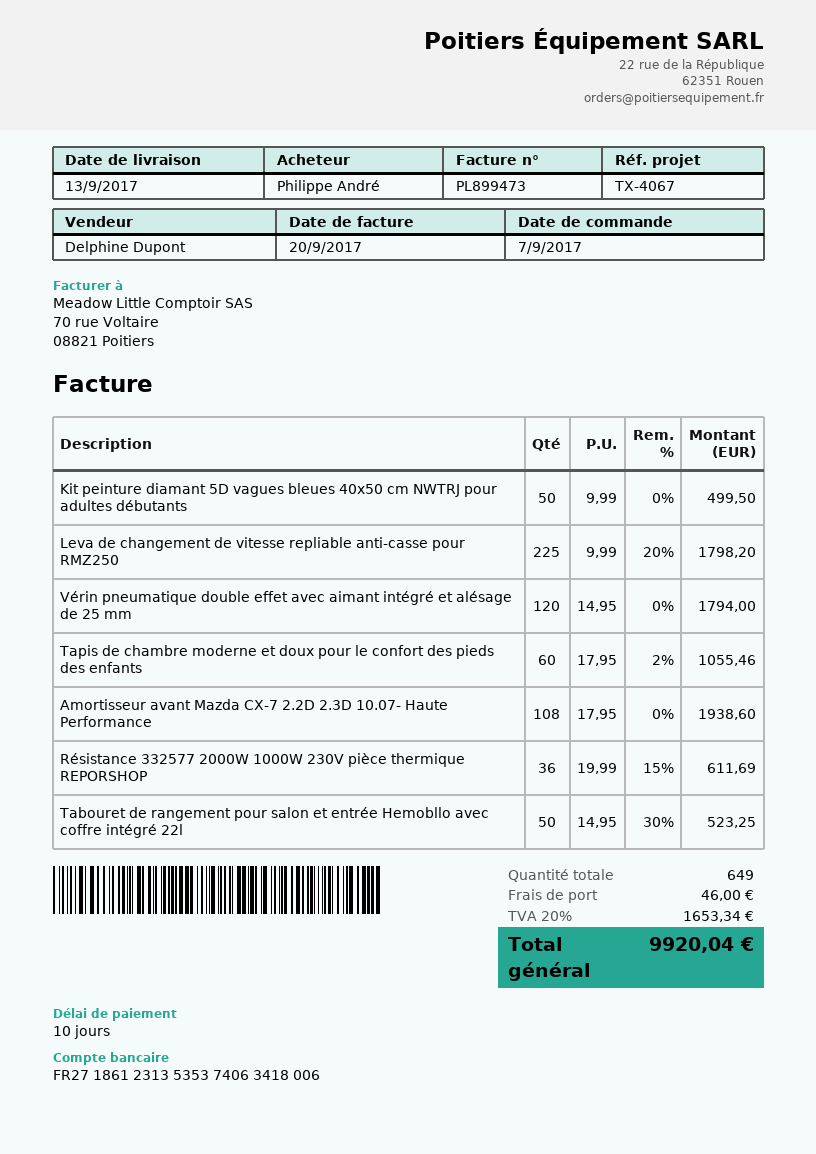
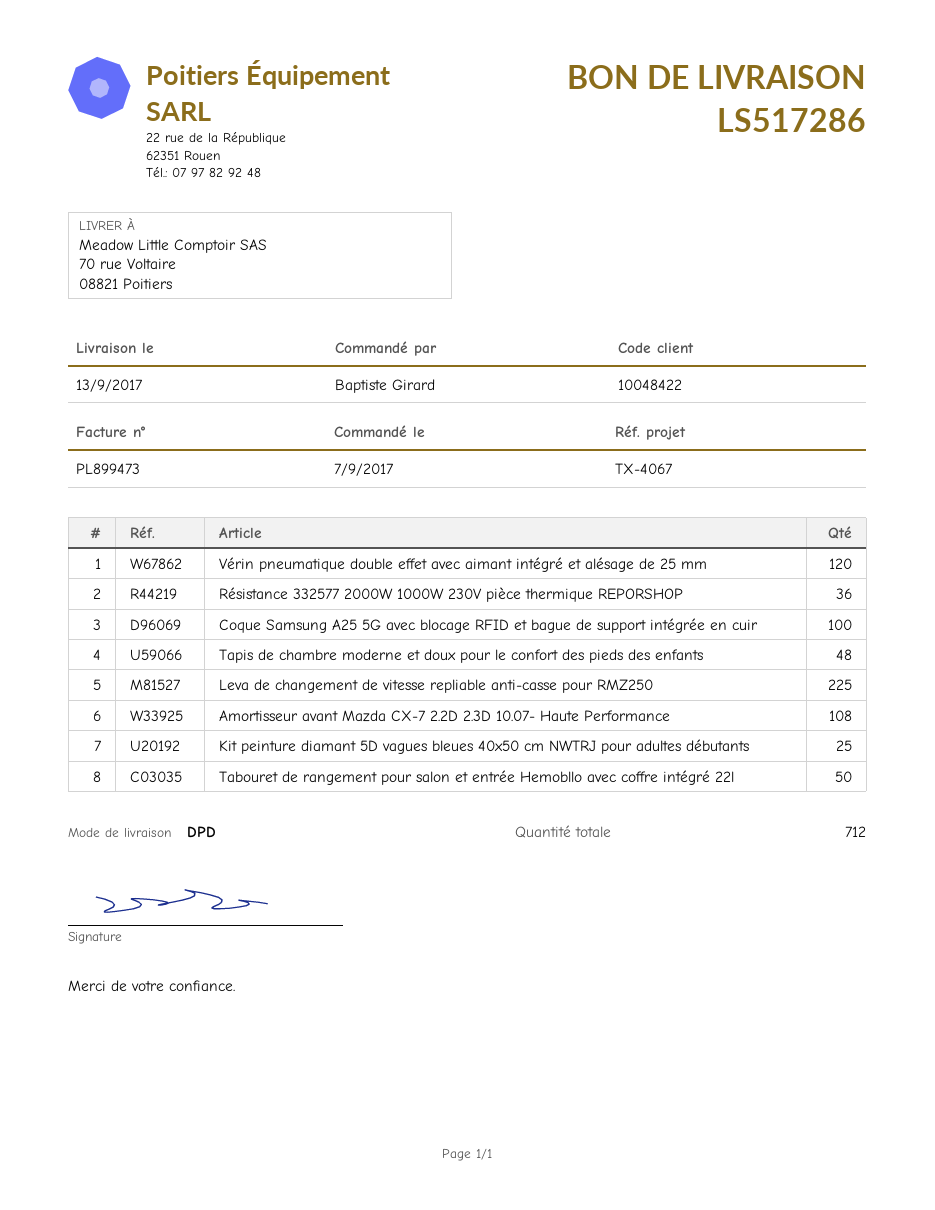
ordered by: Philippe André -> Baptiste Girard
Kit peinture diamant 5D vagues bleues 40x50 cm NWTRJ pour adultes débutants: 50 -> 25
Tapis de chambre moderne et doux pour le confort des pieds des enfants: 60 -> 48
Coque Samsung A25 5G avec blocage RFID et bague de support intégrée en cuir: none -> 100
total quantity: 649 -> 712

